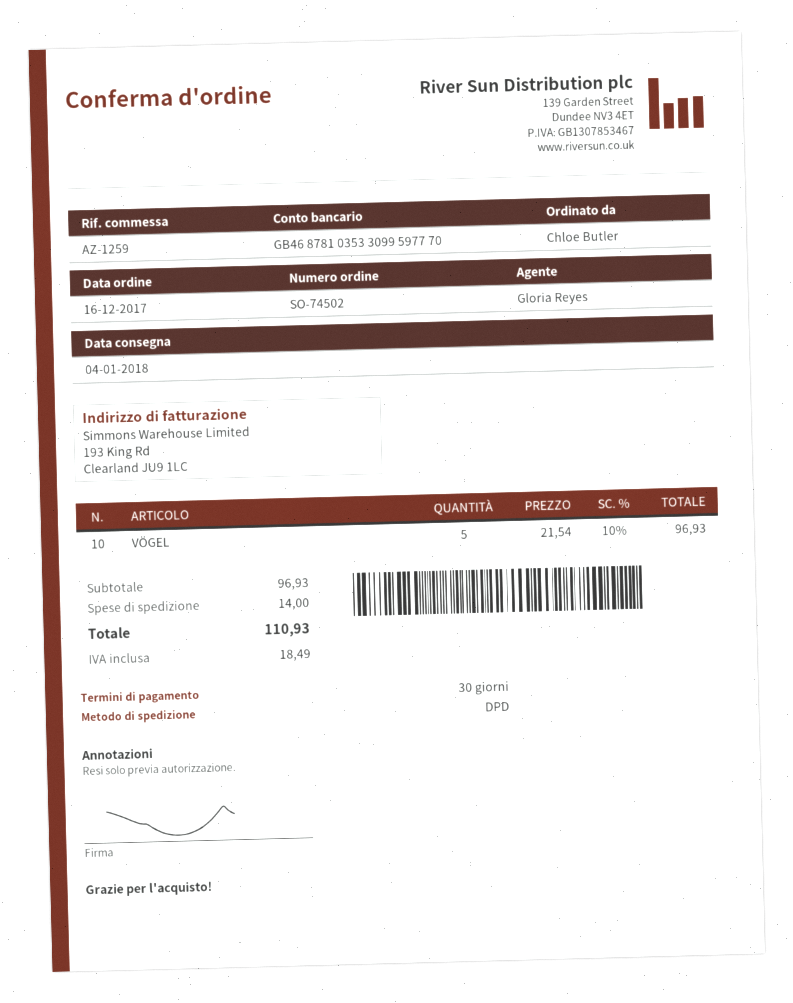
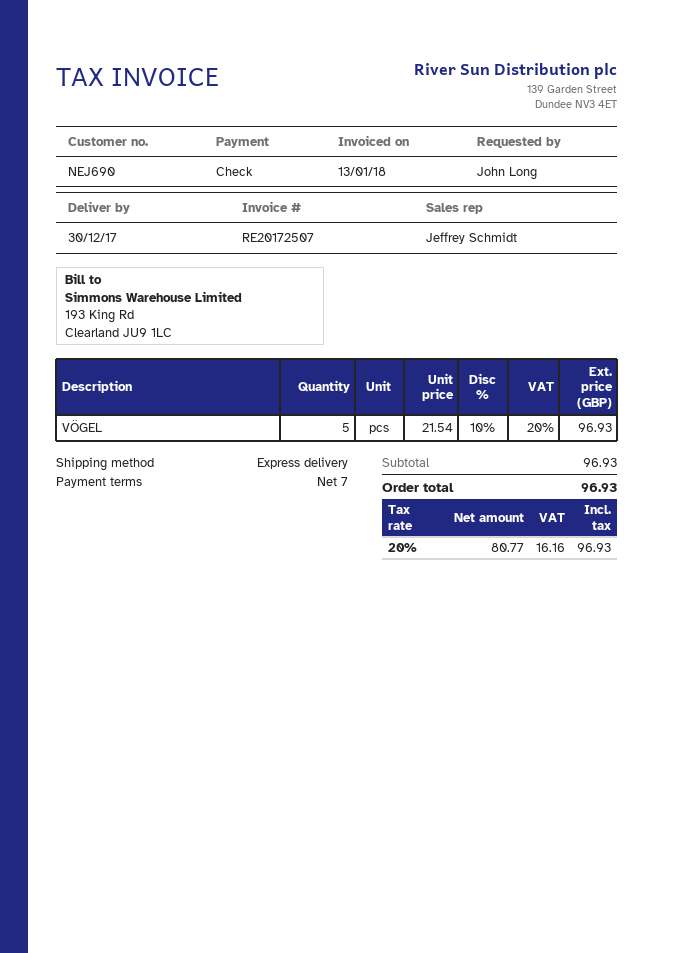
delivery date: 2018-01-04 -> 2017-12-30
payment terms: 30 days -> 7 days
ordered by: Chloe Butler -> John Long
sales rep: Gloria Reyes -> Jeffrey Schmidt
shipping method: DPD -> express
shipping: 14.00 -> none
tax: 18.49 -> 16.16
total: 110.93 -> 96.93

